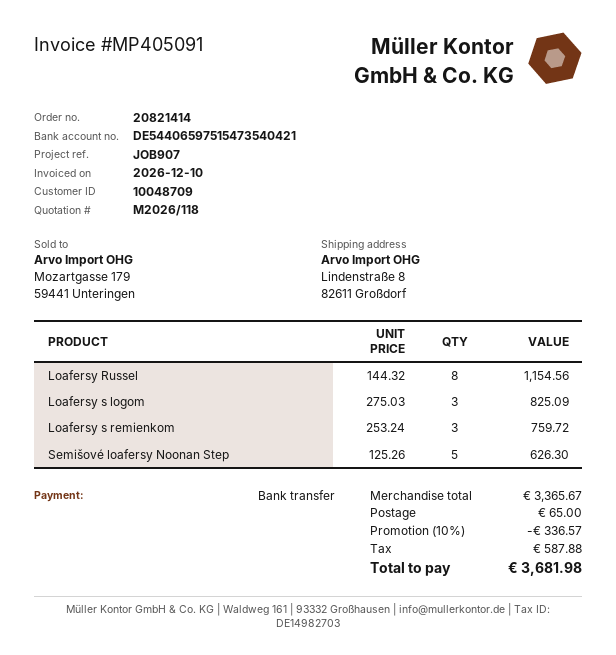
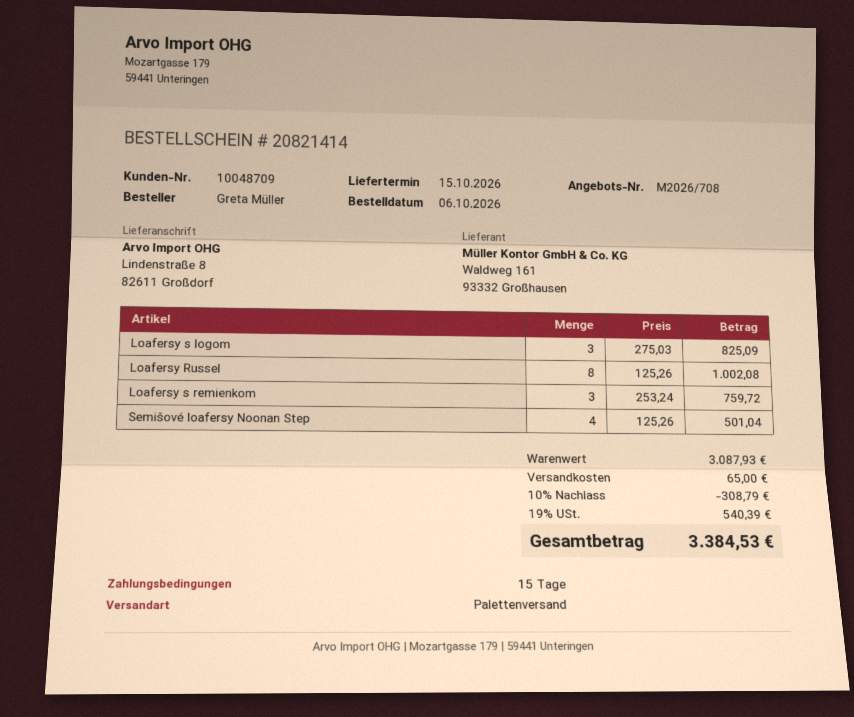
quote number: M2026/118 -> M2026/708
Loafersy Russel: 8 x 144.32 = 1154.56 -> 8 x 125.26 = 1002.08
Semišové loafersy Noonan Step: 5 x 125.26 = 626.30 -> 4 x 125.26 = 501.04
subtotal: 3365.67 -> 3087.93
discount: 10% = 336.57 -> 10% = 308.79
tax: 587.88 -> 540.39
total: 3681.98 -> 3384.53

